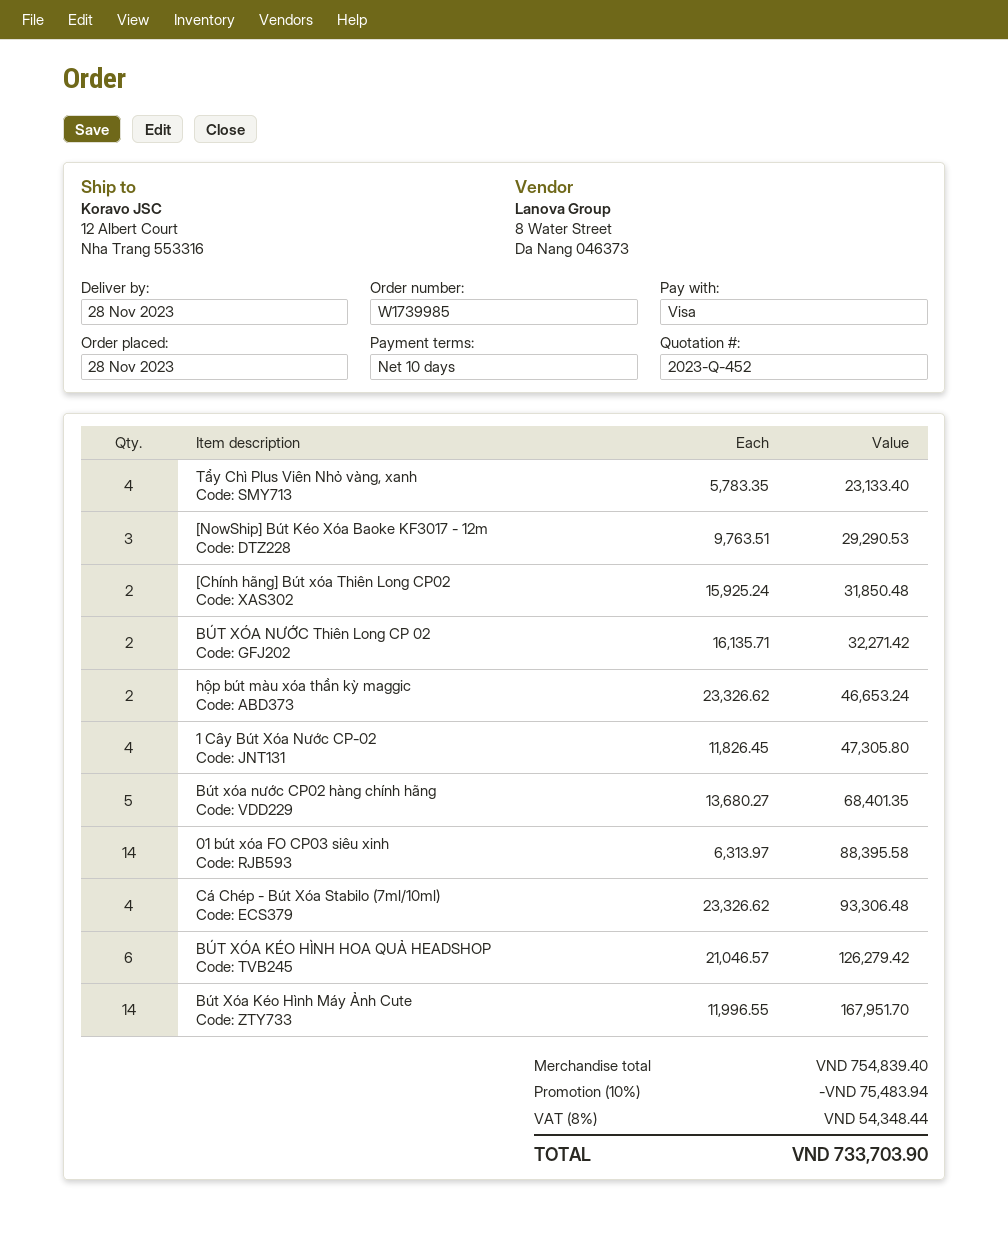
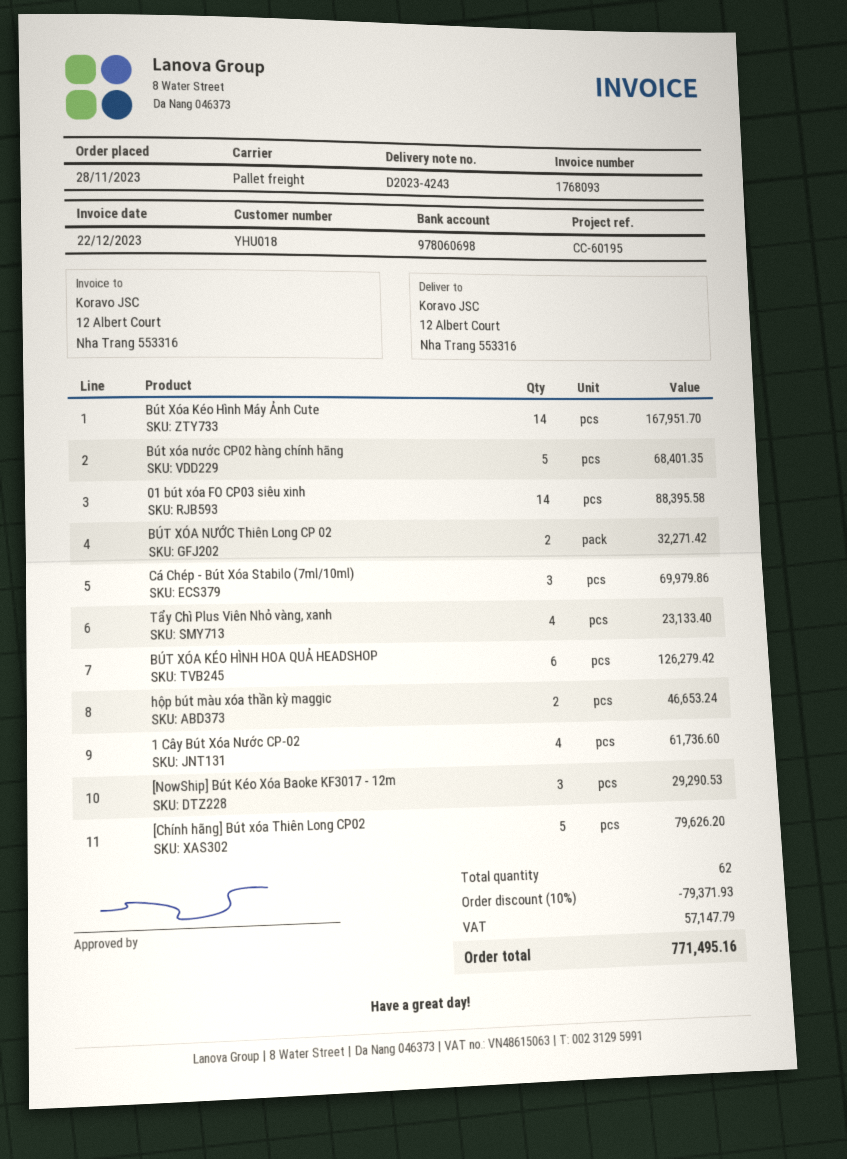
[Chính hãng] Bút xóa Thiên Long CP02: 2 for 31850.48 -> 5 for 79626.20
1 Cây Bút Xóa Nước CP-02: 4 for 47305.80 -> 4 for 61736.60
Cá Chép - Bút Xóa Stabilo (7ml/10ml): 4 for 93306.48 -> 3 for 69979.86
discount: 10% = 75483.94 -> 10% = 79371.93
tax: 54348.44 -> 57147.79
total: 733703.90 -> 771495.16

